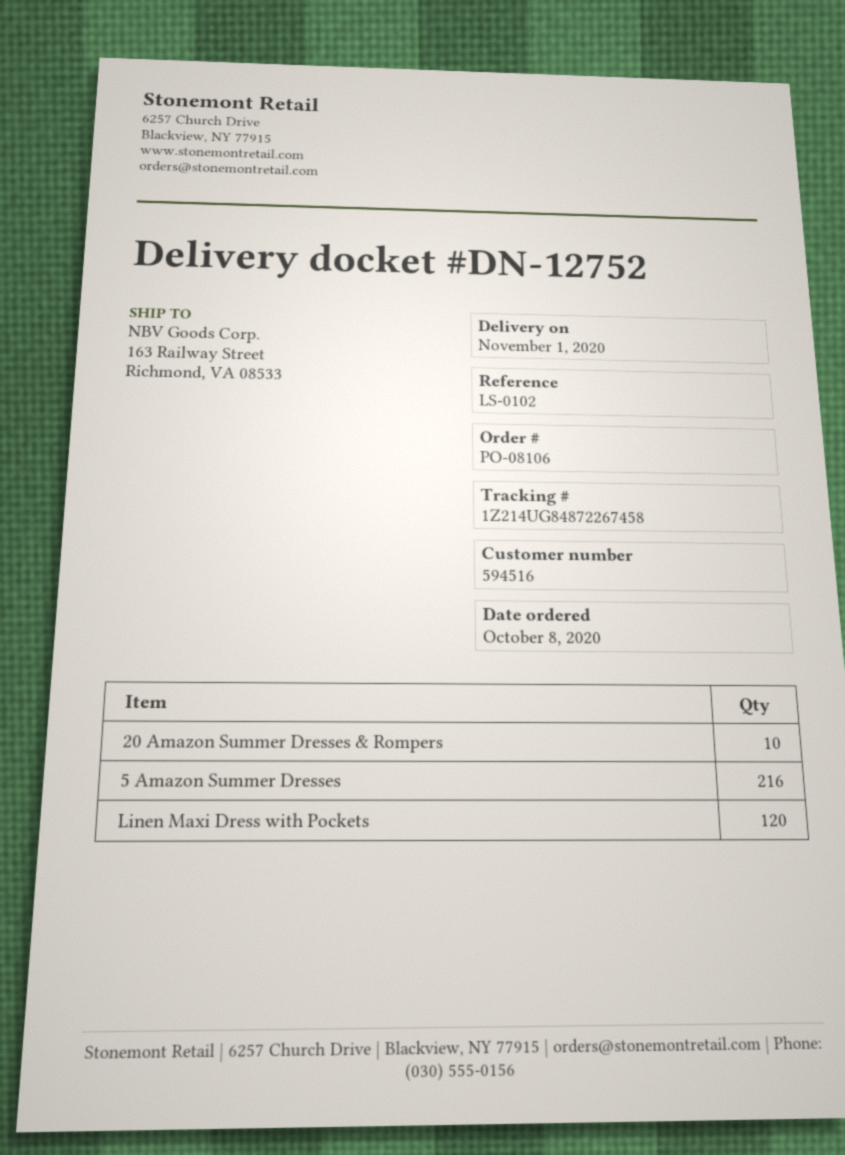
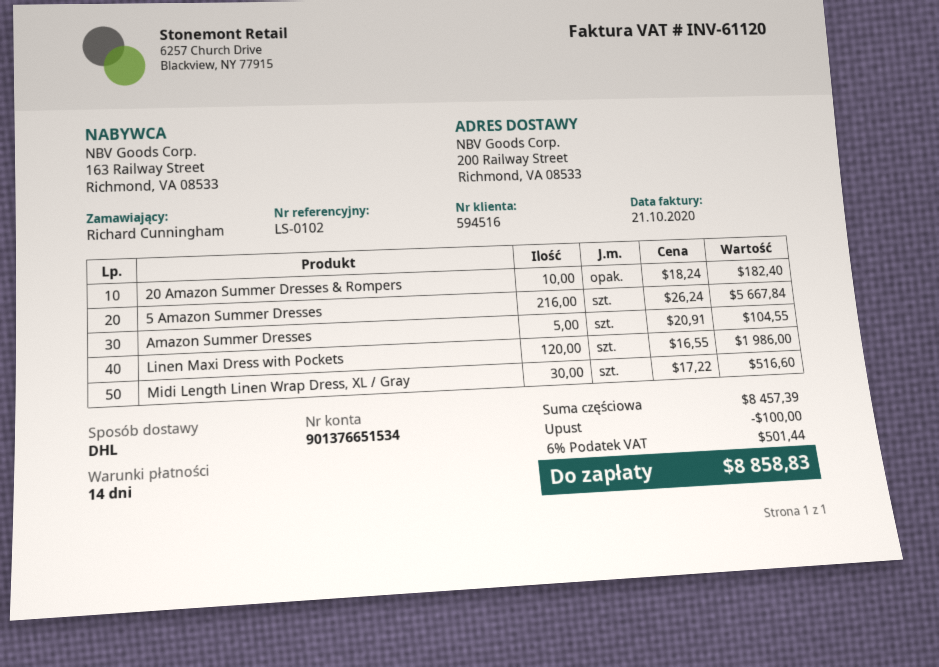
ship to: 163 Railway Street, Richmond, VA 08533 -> 200 Railway Street, Richmond, VA 08533
Amazon Summer Dresses: none -> 5
Midi Length Linen Wrap Dress, XL / Gray: none -> 30

